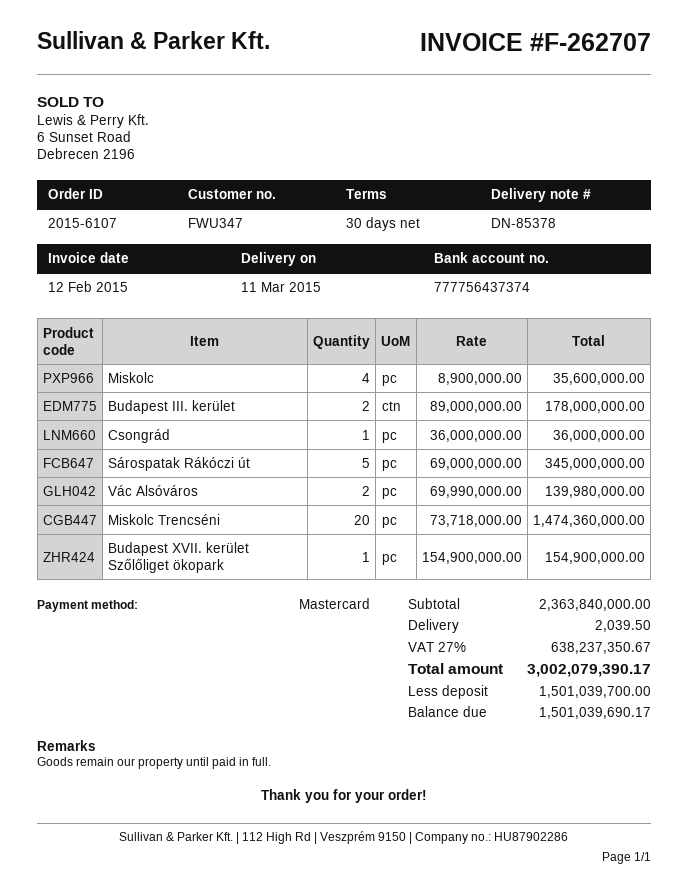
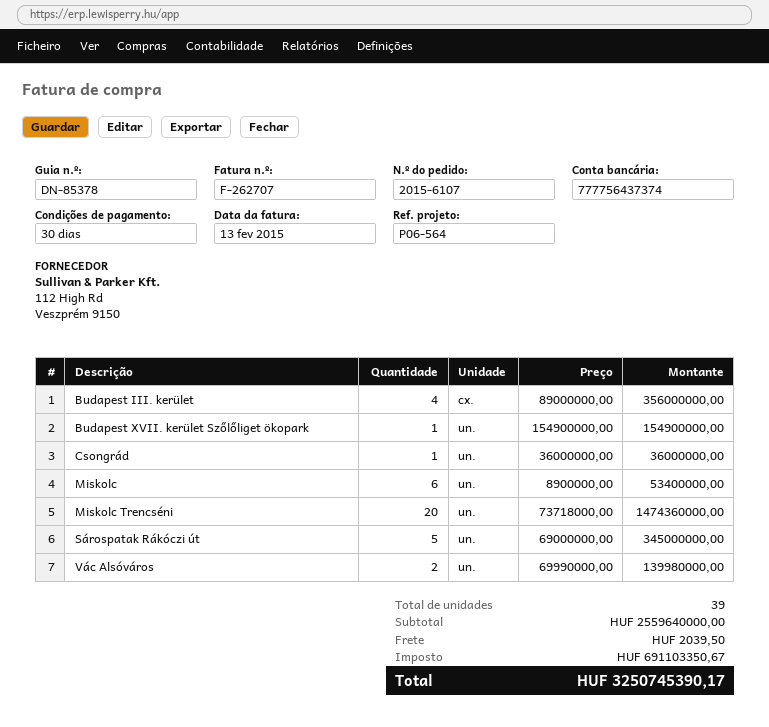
invoice date: 2015-02-12 -> 2015-02-13
Miskolc: 4 x 8900000.00 = 35600000.00 -> 6 x 8900000.00 = 53400000.00
Budapest III. kerület: 2 x 89000000.00 = 178000000.00 -> 4 x 89000000.00 = 356000000.00
subtotal: 2363840000.00 -> 2559640000.00
tax: 638237350.67 -> 691103350.67
total: 3002079390.17 -> 3250745390.17

